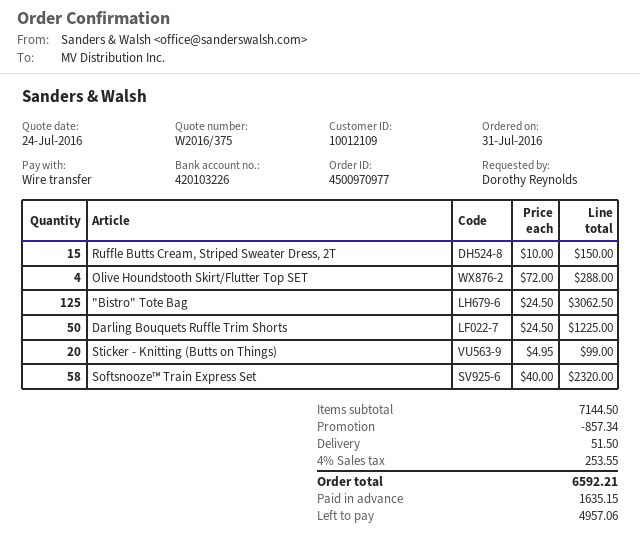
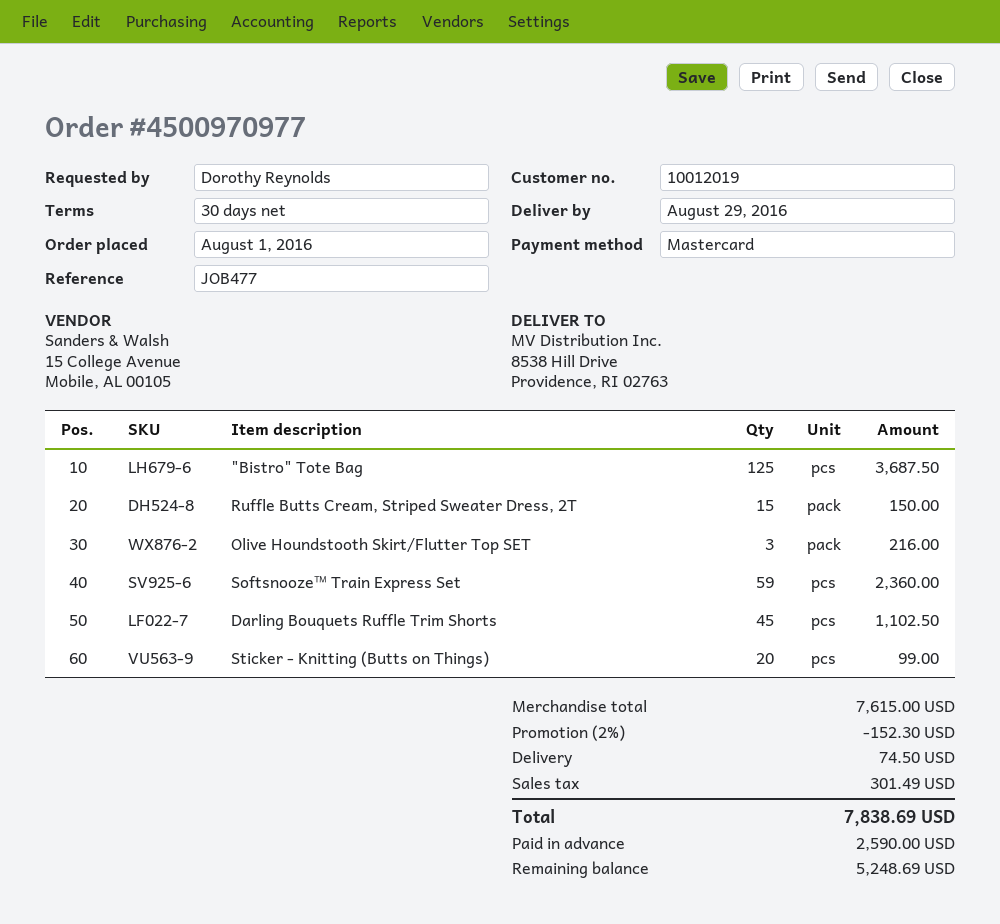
order date: 2016-07-31 -> 2016-08-01
customer number: 10012109 -> 10012019
payment method: bank transfer -> Mastercard
Olive Houndstooth Skirt/Flutter Top SET: 4 for 288.00 -> 3 for 216.00
"Bistro" Tote Bag: 125 for 3062.50 -> 125 for 3687.50
Darling Bouquets Ruffle Trim Shorts: 50 for 1225.00 -> 45 for 1102.50
Softsnooze™ Train Express Set: 58 for 2320.00 -> 59 for 2360.00
subtotal: 7144.50 -> 7615.00
discount: 857.34 -> 152.30
shipping: 51.50 -> 74.50
tax: 253.55 -> 301.49
total: 6592.21 -> 7838.69
deposit: 1635.15 -> 2590.00
balance: 4957.06 -> 5248.69

